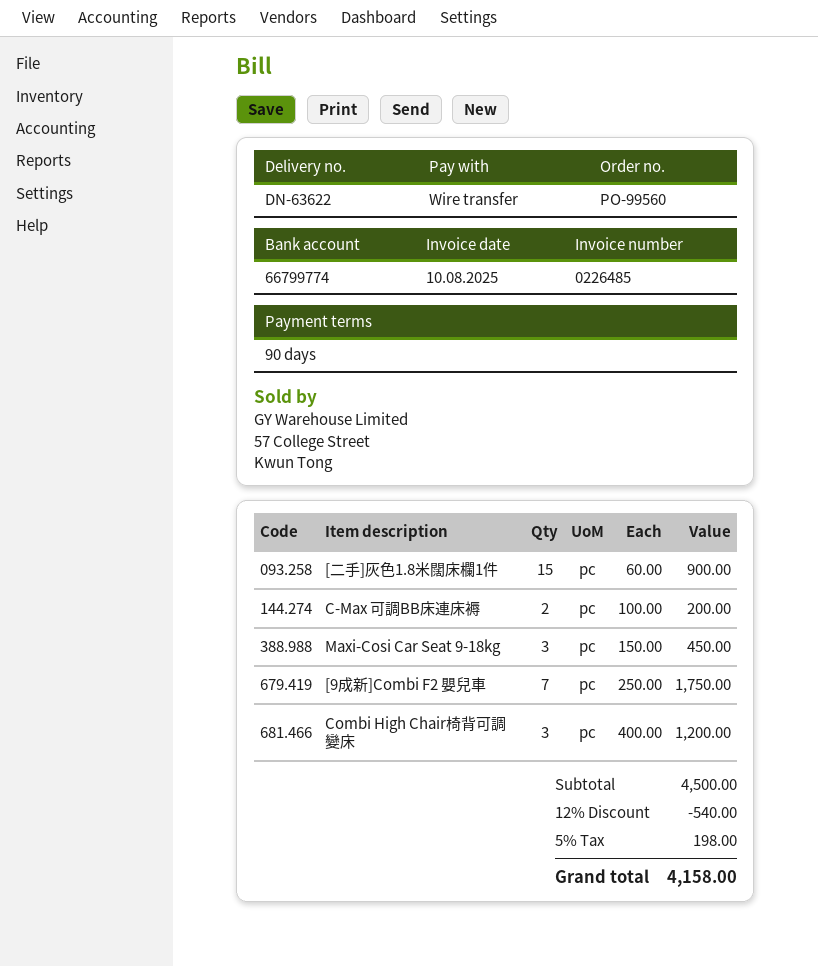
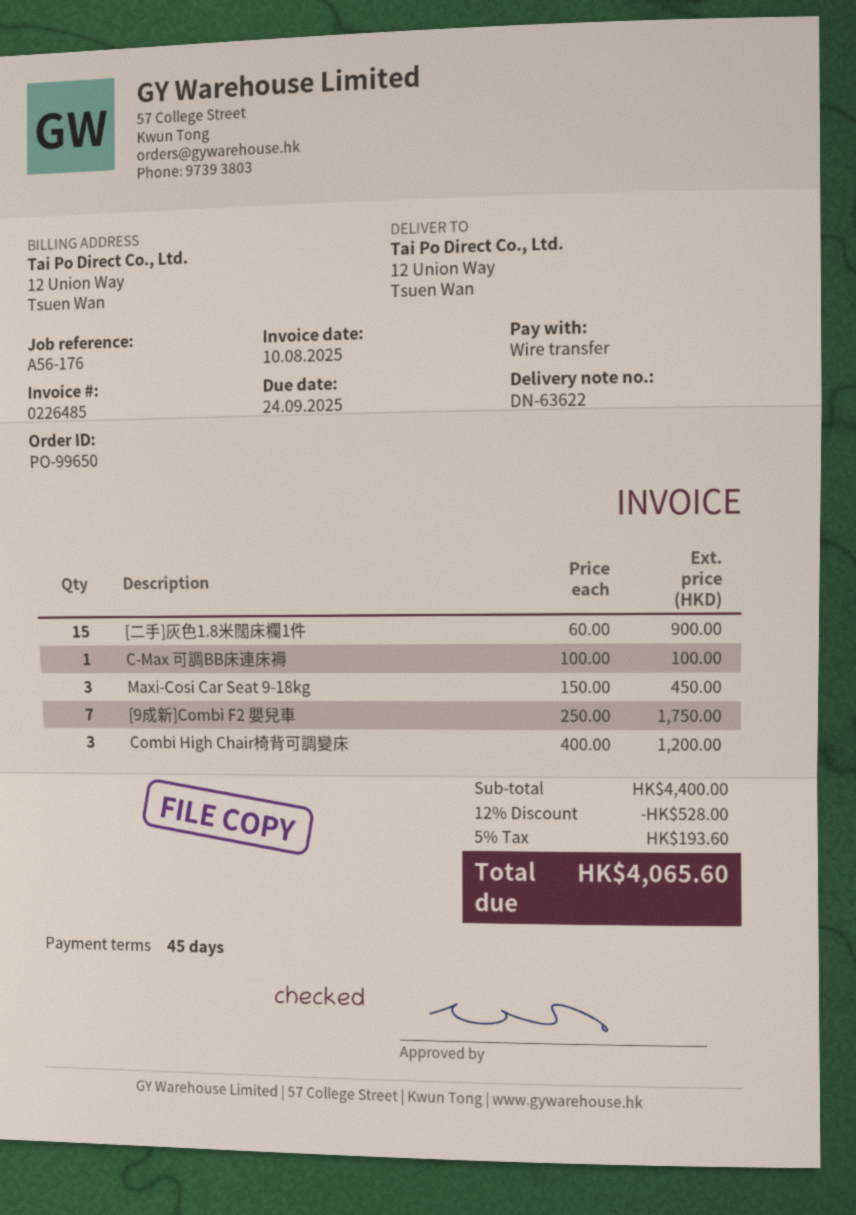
order number: PO-99560 -> PO-99650
payment terms: 90 days -> 45 days
C-Max 可調BB床連床褥: 2 x 100.00 = 200.00 -> 1 x 100.00 = 100.00
subtotal: 4500.00 -> 4400.00
discount: 12% = 540.00 -> 12% = 528.00
tax: 5% = 198.00 -> 5% = 193.60
total: 4158.00 -> 4065.60

